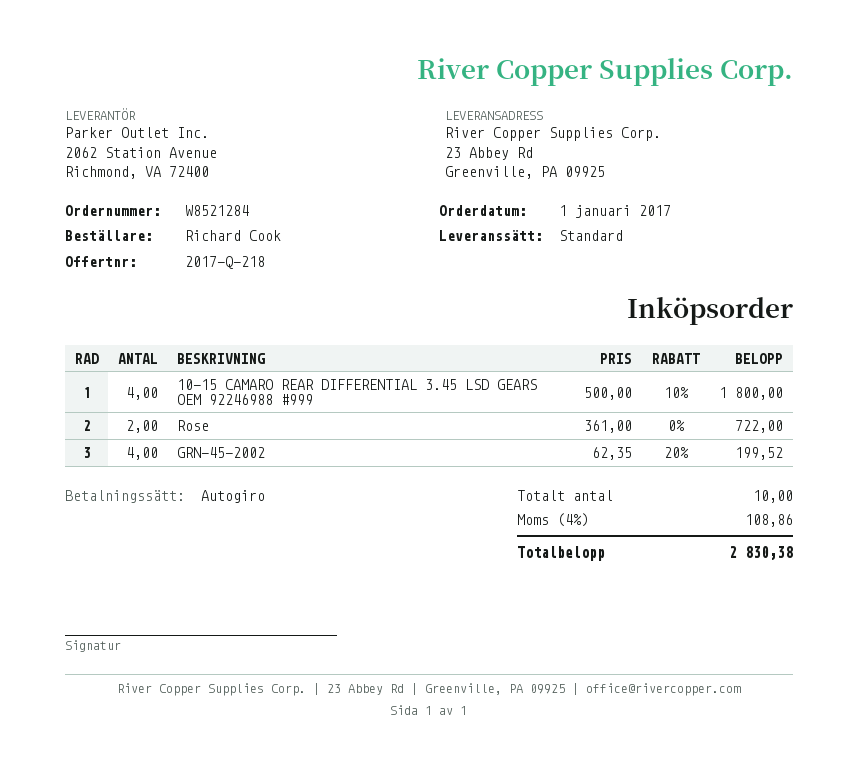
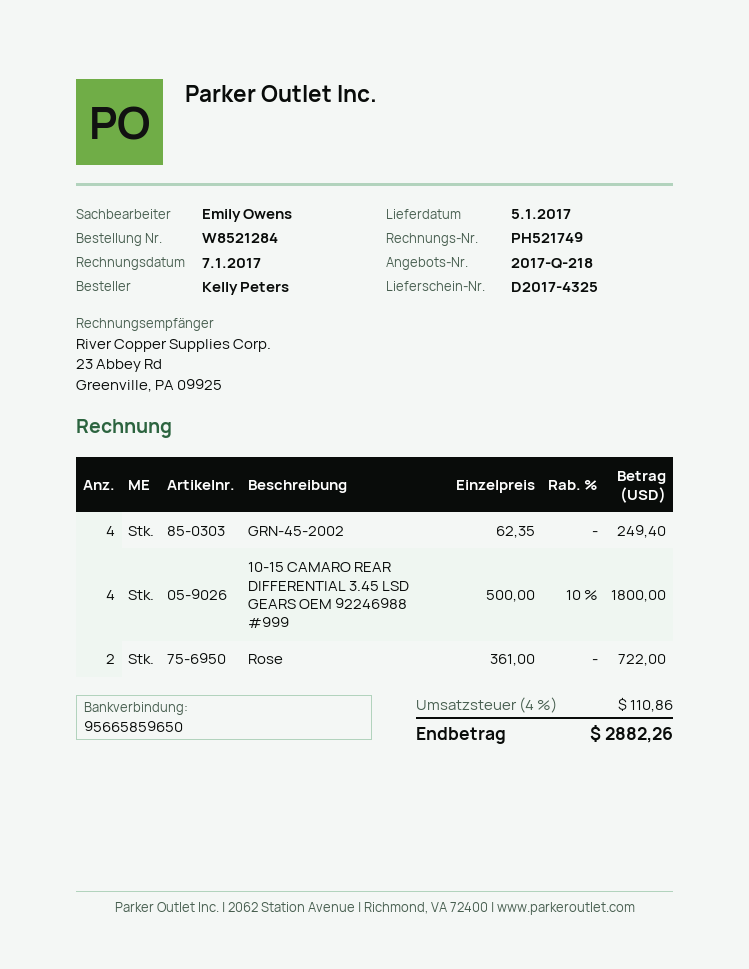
ordered by: Richard Cook -> Kelly Peters
GRN-45-2002: 4 x 62.35 - 20% = 199.52 -> 4 x 62.35 = 249.40
tax: 4% = 108.86 -> 4% = 110.86
total: 2830.38 -> 2882.26

